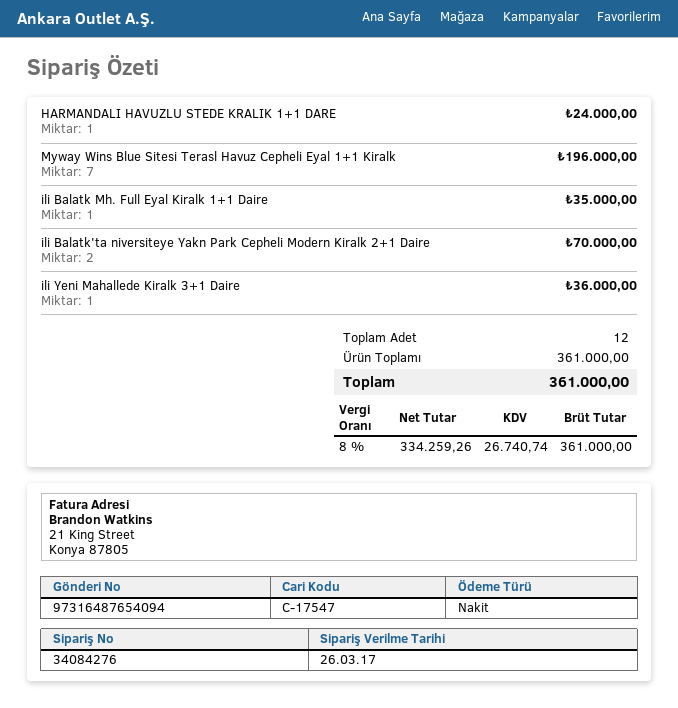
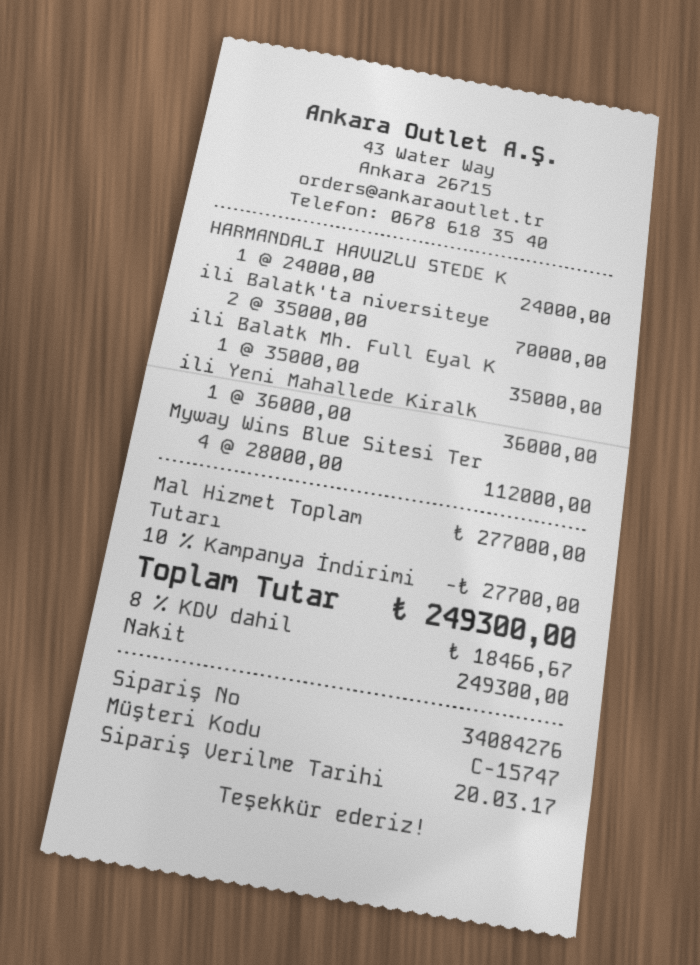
order date: 2017-03-26 -> 2017-03-20
customer number: C-17547 -> C-15747
Myway Wins Blue Sitesi Terasl Havuz Cepheli Eyal 1+1 Kiralk: 7 for 196000.00 -> 4 for 112000.00
subtotal: 361000.00 -> 277000.00
discount: none -> 10% = 27700.00
tax: 8% = 26740.74 -> 8% = 18466.67
total: 361000.00 -> 249300.00

